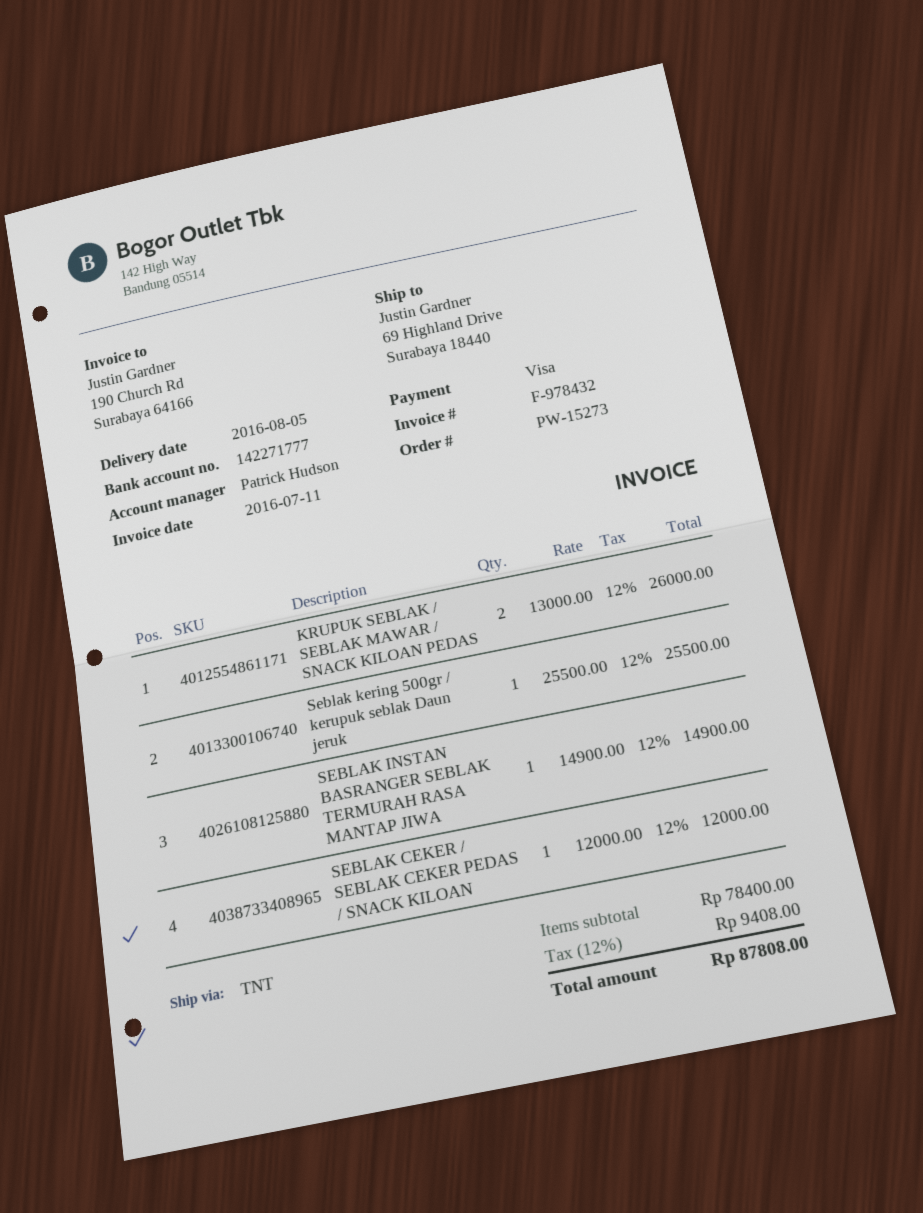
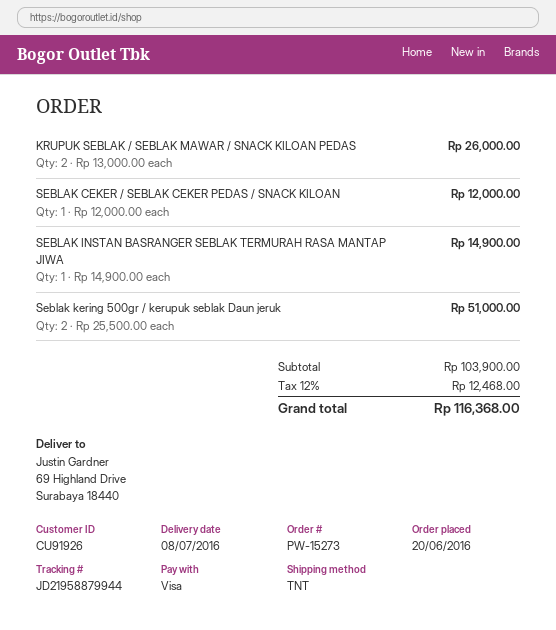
delivery date: 2016-08-05 -> 2016-07-08
Seblak kering 500gr / kerupuk seblak Daun jeruk: 1 x 25500.00 = 25500.00 -> 2 x 25500.00 = 51000.00
subtotal: 78400.00 -> 103900.00
tax: 12% = 9408.00 -> 12% = 12468.00
total: 87808.00 -> 116368.00

